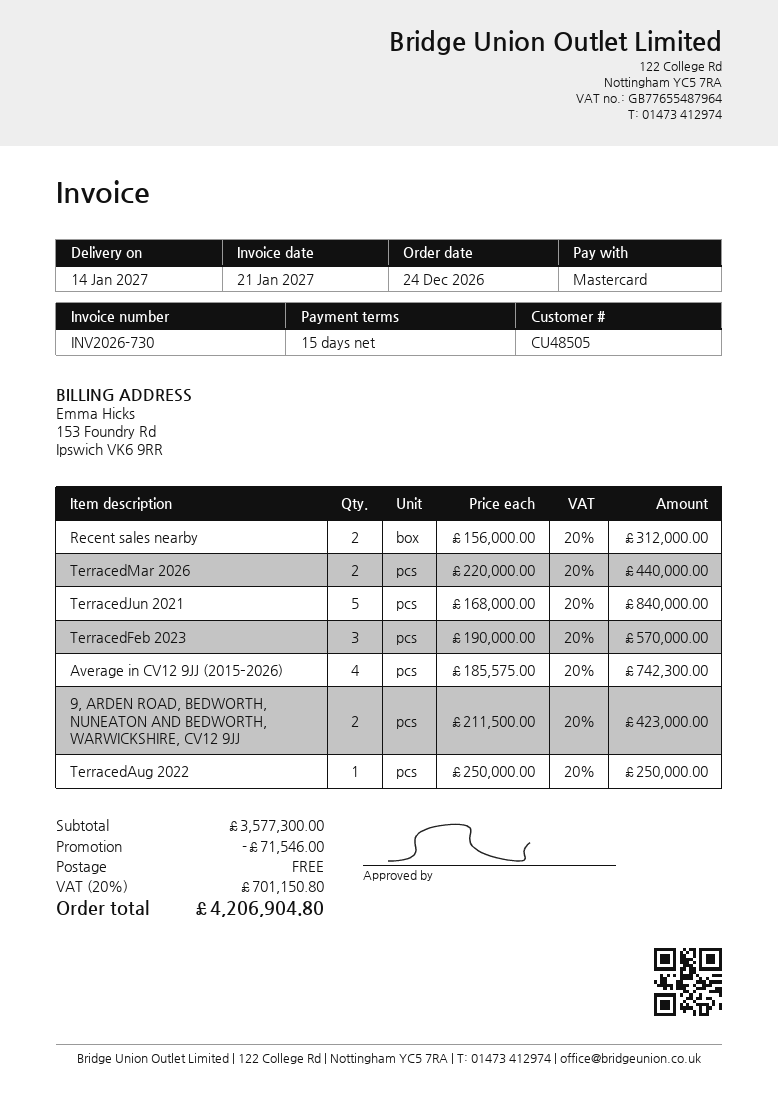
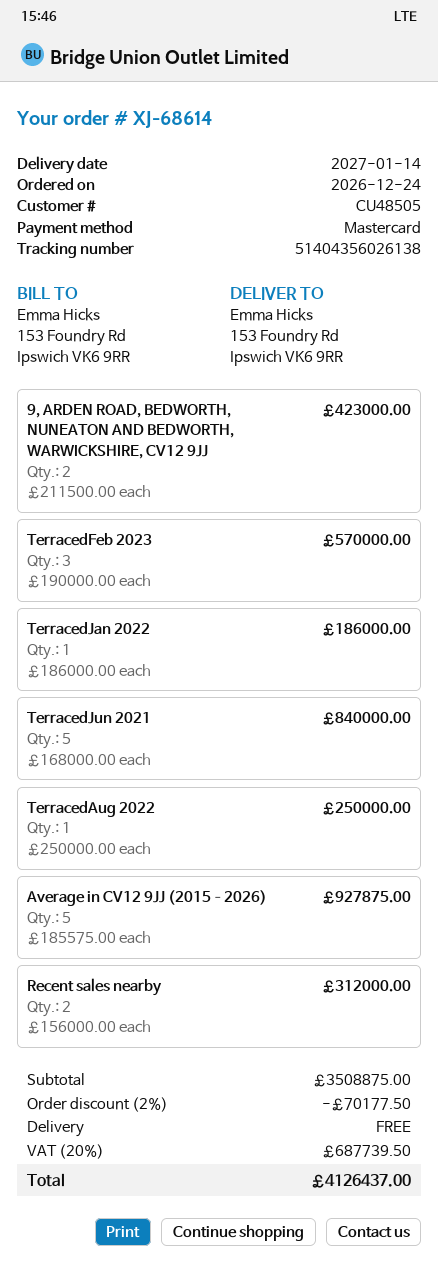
TerracedMar 2026: 2 x 220000.00 = 440000.00 -> none
Average in CV12 9JJ (2015–2026): 4 x 185575.00 = 742300.00 -> 5 x 185575.00 = 927875.00
TerracedJan 2022: none -> 1 x 186000.00 = 186000.00
subtotal: 3577300.00 -> 3508875.00
discount: 71546.00 -> 70177.50
tax: 20% = 701150.80 -> 20% = 687739.50
total: 4206904.80 -> 4126437.00

